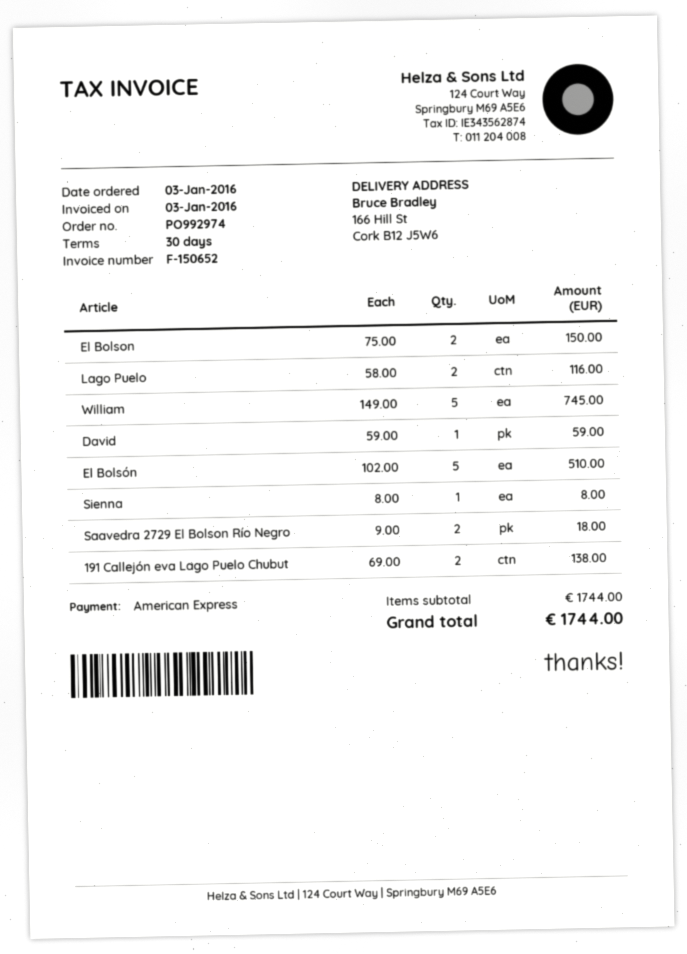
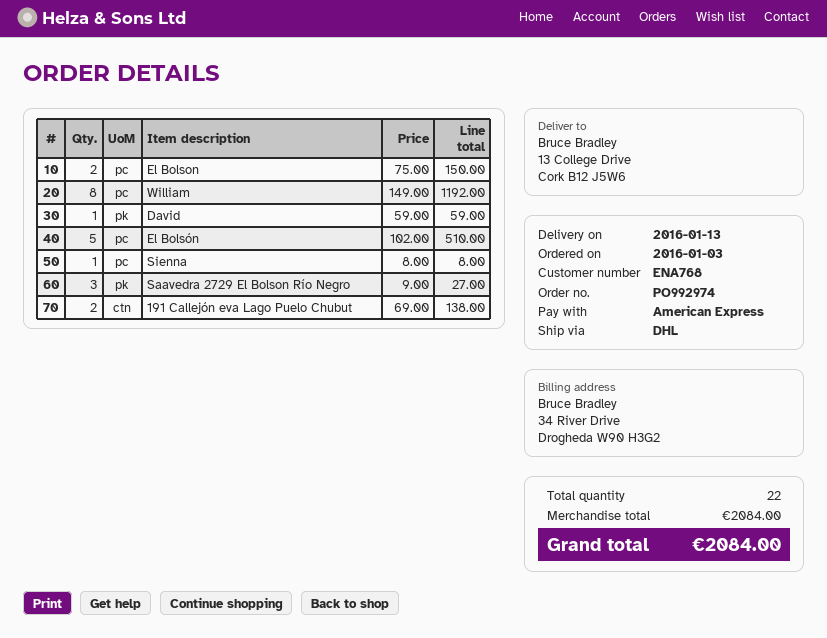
ship to: 166 Hill St, Cork B12 J5W6 -> 13 College Drive, Cork B12 J5W6
Lago Puelo: 2 x 58.00 = 116.00 -> none
William: 5 x 149.00 = 745.00 -> 8 x 149.00 = 1192.00
Saavedra 2729 El Bolson Río Negro: 2 x 9.00 = 18.00 -> 3 x 9.00 = 27.00
subtotal: 1744.00 -> 2084.00
total: 1744.00 -> 2084.00

